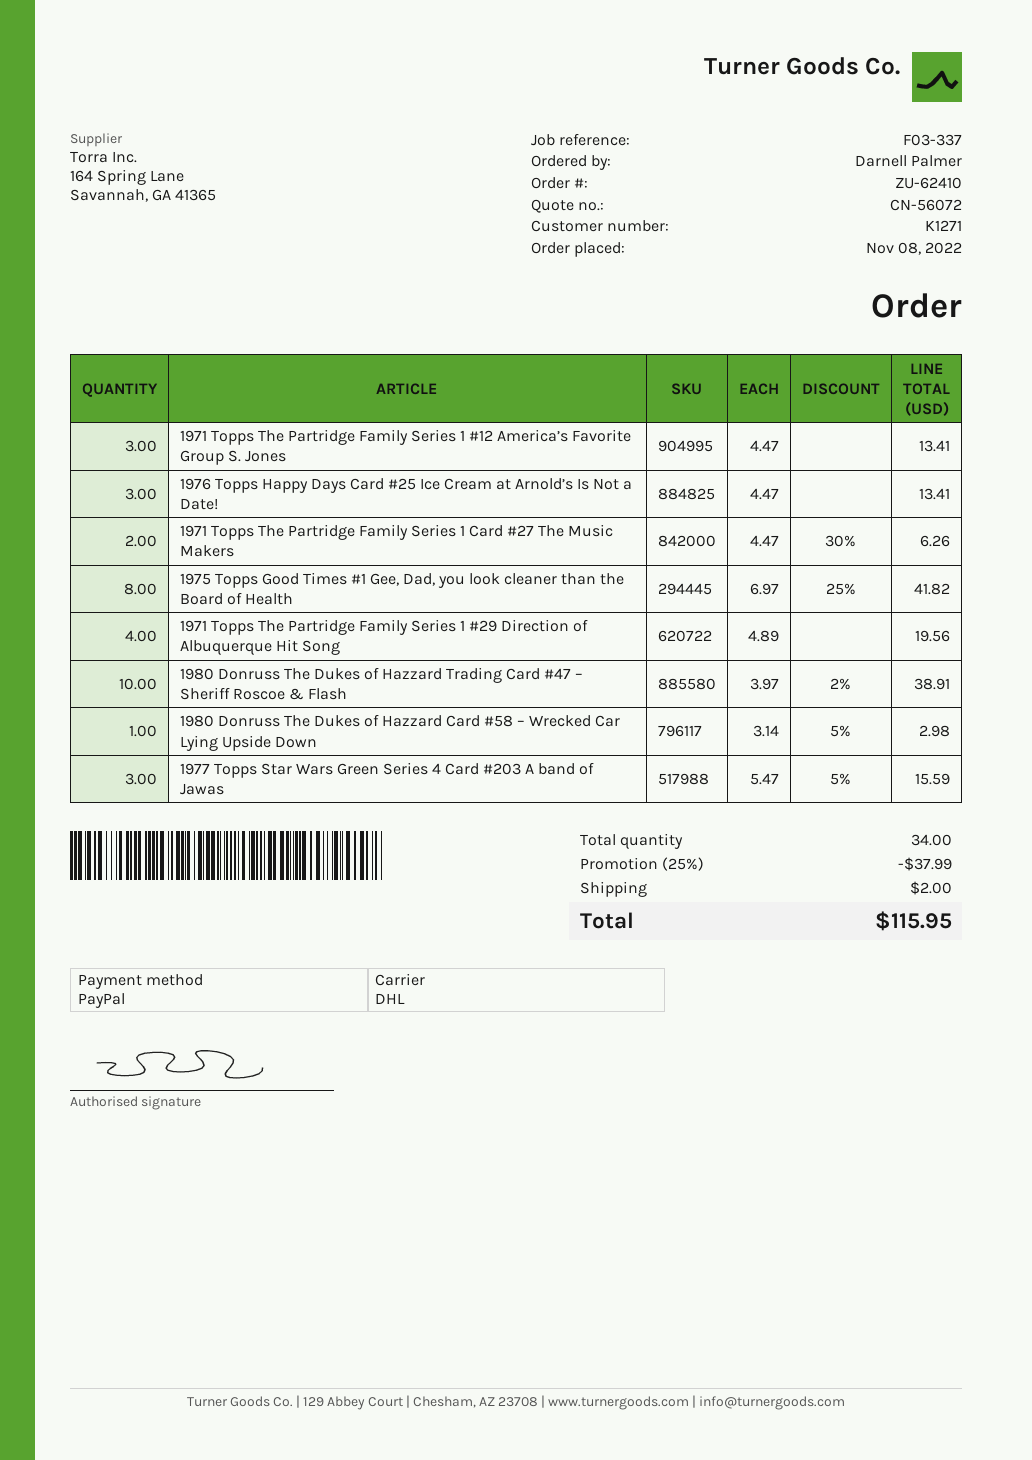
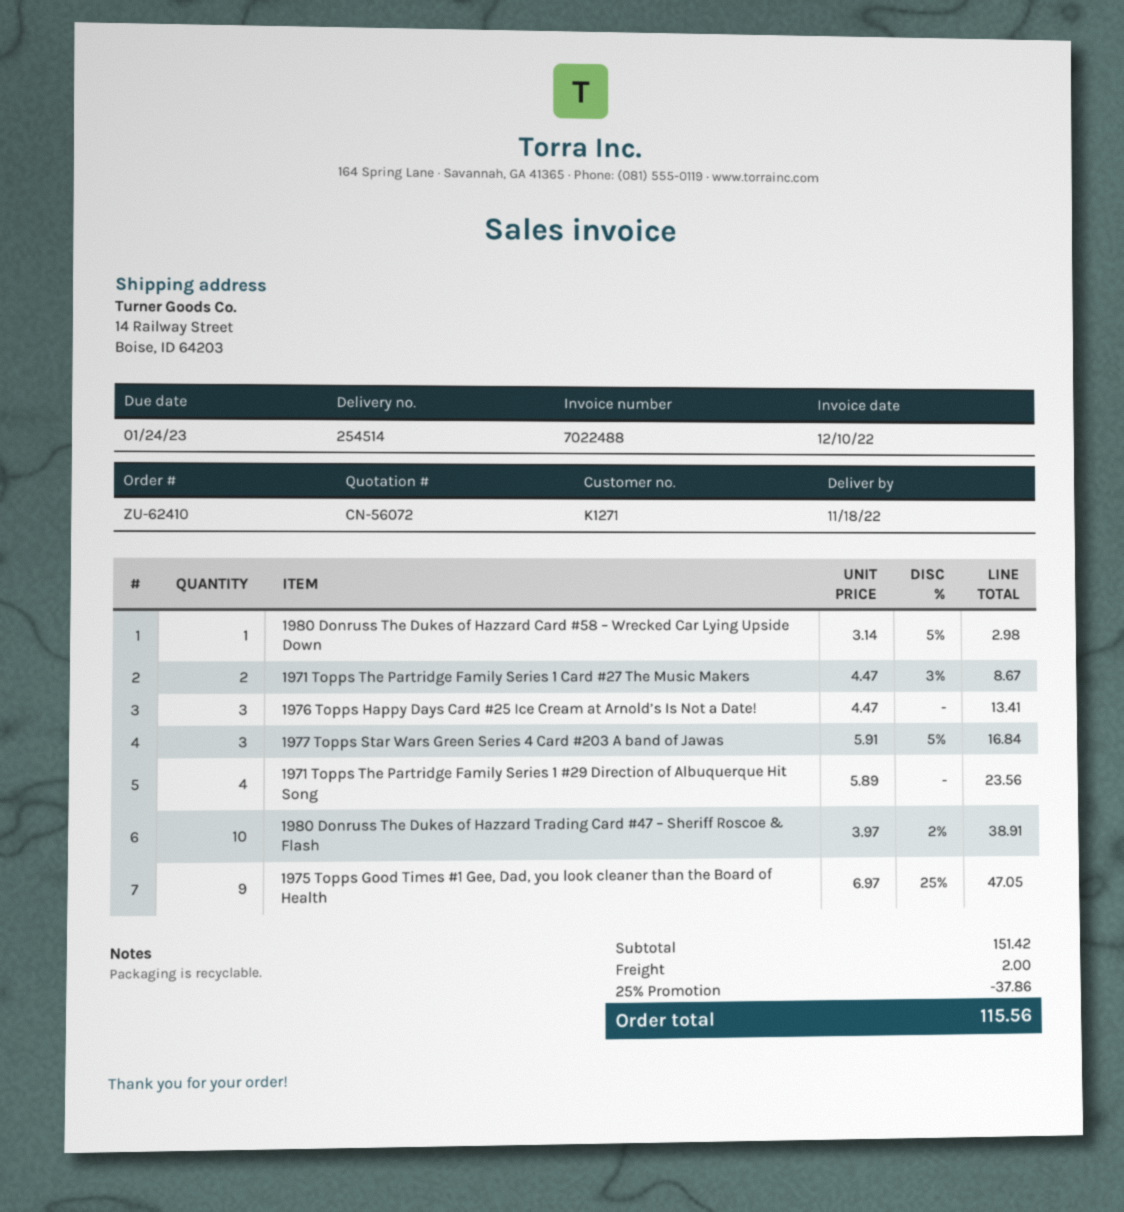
1971 Topps The Partridge Family Series 1 #12 America’s Favorite Group S. Jones: 3 x 4.47 = 13.41 -> none
1971 Topps The Partridge Family Series 1 Card #27 The Music Makers: 2 x 4.47 - 30% = 6.26 -> 2 x 4.47 - 3% = 8.67
1975 Topps Good Times #1 Gee, Dad, you look cleaner than the Board of Health: 8 x 6.97 - 25% = 41.82 -> 9 x 6.97 - 25% = 47.05
1971 Topps The Partridge Family Series 1 #29 Direction of Albuquerque Hit Song: 4 x 4.89 = 19.56 -> 4 x 5.89 = 23.56
1977 Topps Star Wars Green Series 4 Card #203 A band of Jawas: 3 x 5.47 - 5% = 15.59 -> 3 x 5.91 - 5% = 16.84
discount: 25% = 37.99 -> 25% = 37.86
total: 115.95 -> 115.56

